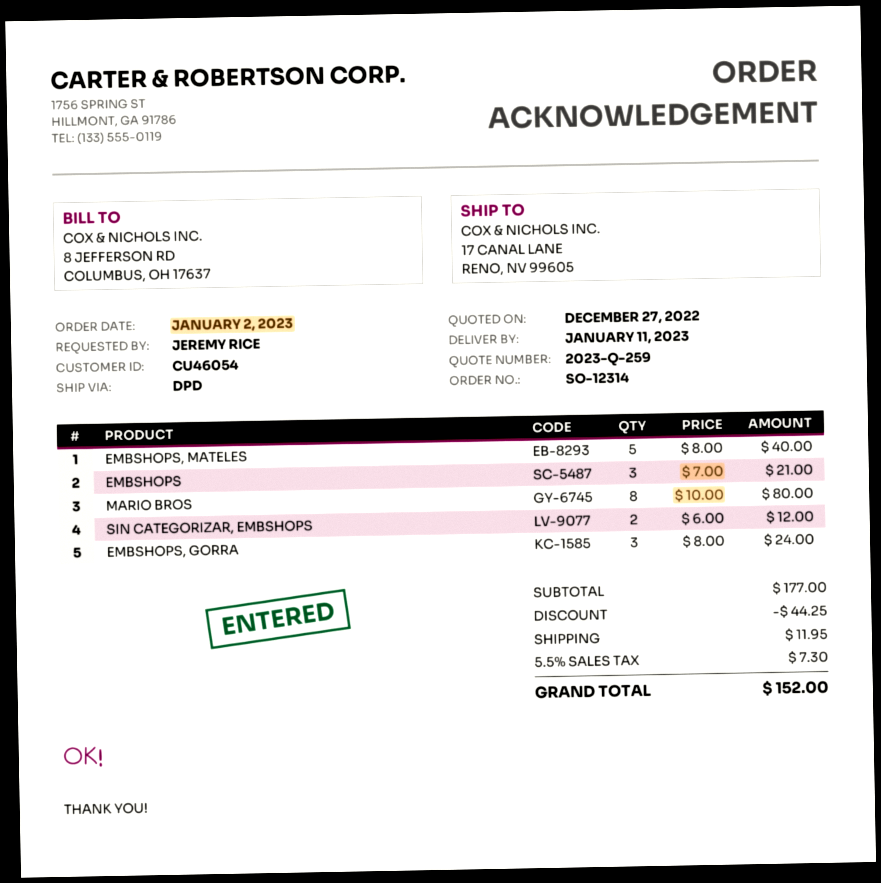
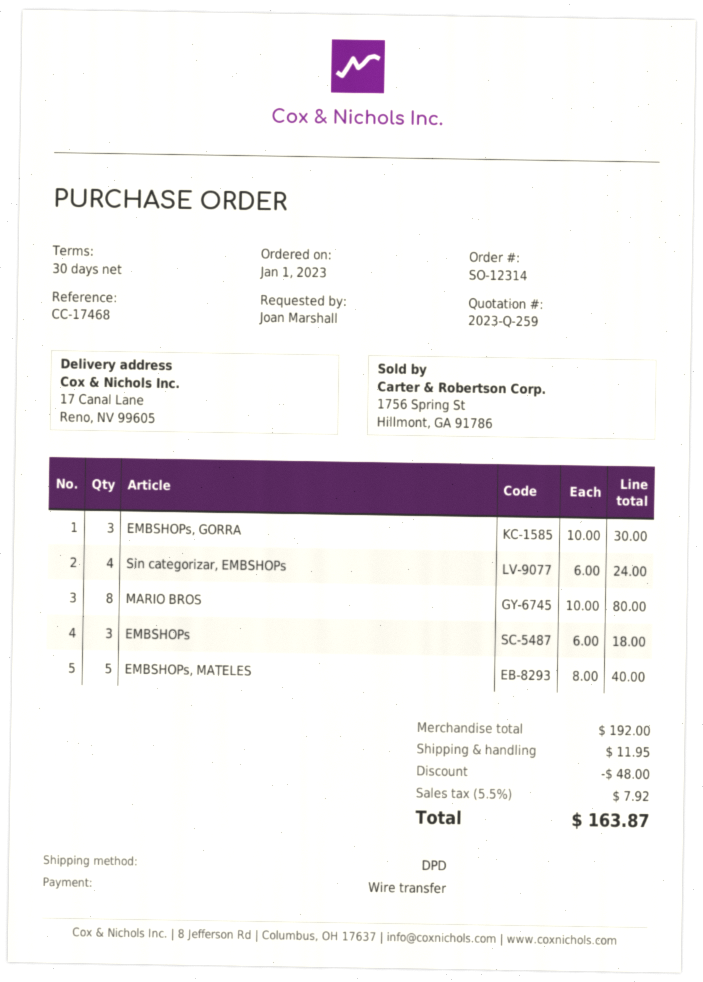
order date: 2023-01-02 -> 2023-01-01
ordered by: JEREMY RICE -> Joan Marshall
EMBSHOPS: 3 x 7.00 = 21.00 -> 3 x 6.00 = 18.00
SIN CATEGORIZAR, EMBSHOPS: 2 x 6.00 = 12.00 -> 4 x 6.00 = 24.00
EMBSHOPS, GORRA: 3 x 8.00 = 24.00 -> 3 x 10.00 = 30.00
subtotal: 177.00 -> 192.00
discount: 44.25 -> 48.00
tax: 5.5% = 7.30 -> 5.5% = 7.92
total: 152.00 -> 163.87

